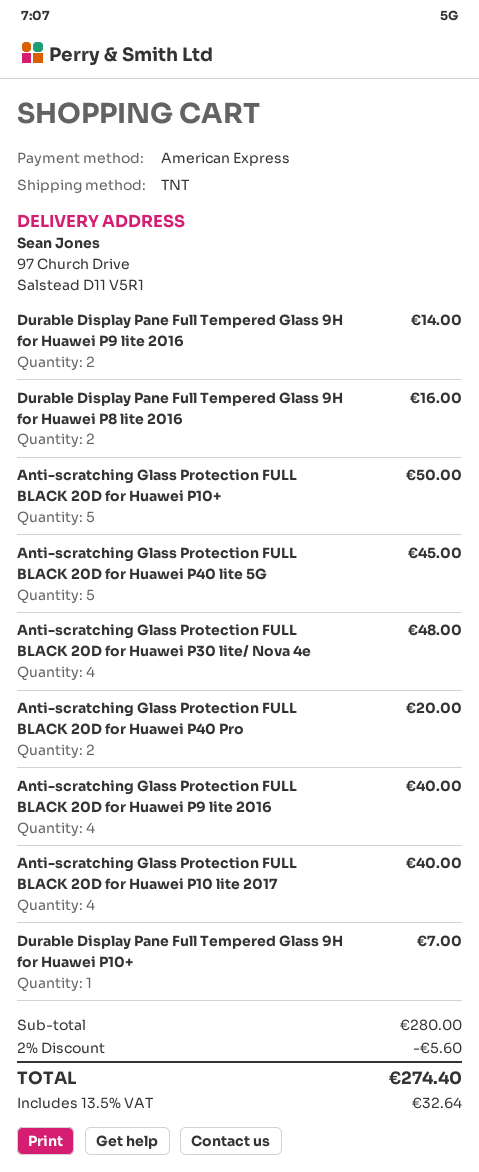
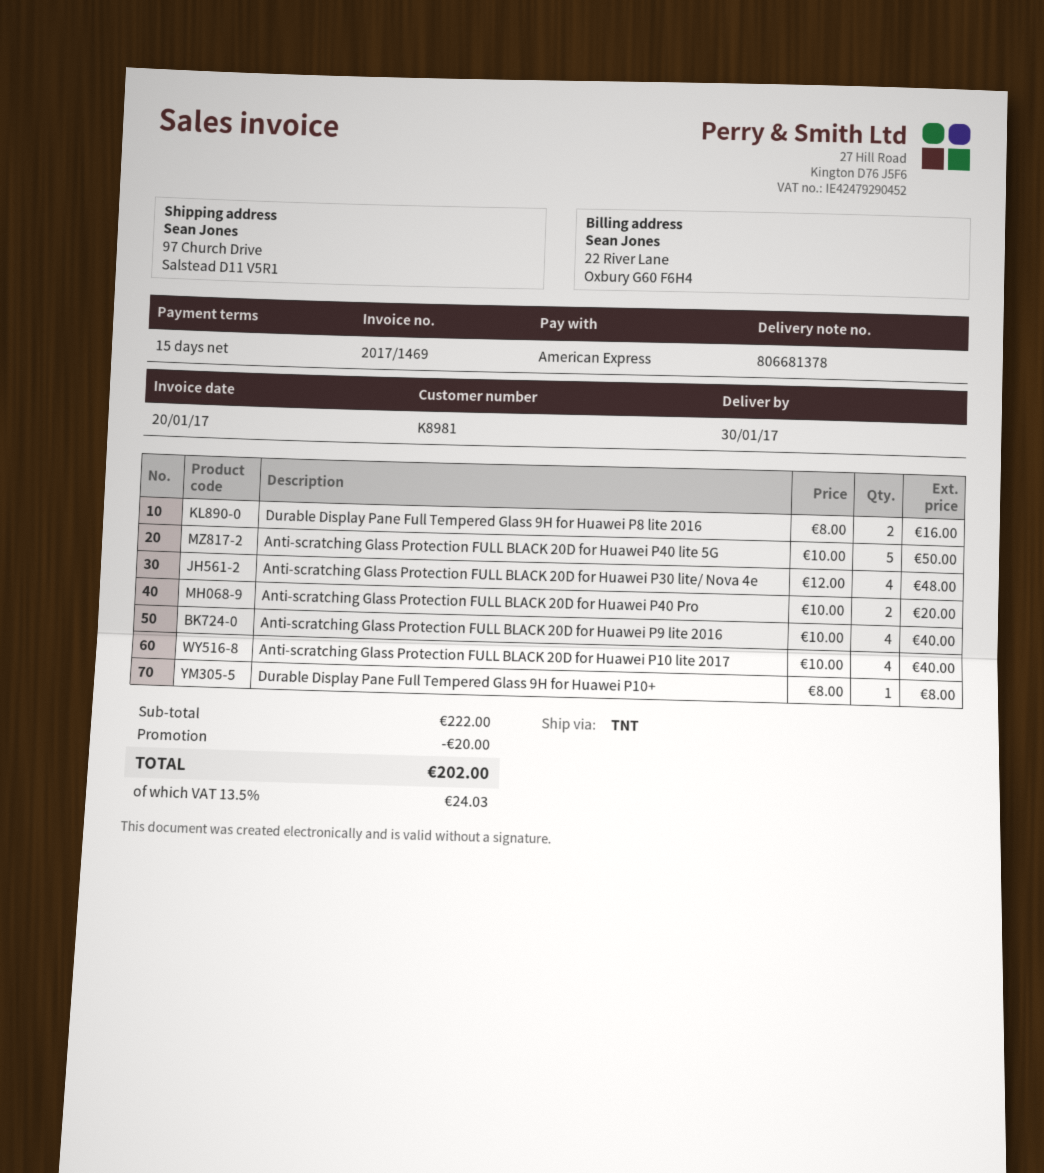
Durable Display Pane Full Tempered Glass 9H for Huawei P9 lite 2016: 2 for 14.00 -> none
Anti-scratching Glass Protection FULL BLACK 20D for Huawei P10+: 5 for 50.00 -> none
Anti-scratching Glass Protection FULL BLACK 20D for Huawei P40 lite 5G: 5 for 45.00 -> 5 for 50.00
Durable Display Pane Full Tempered Glass 9H for Huawei P10+: 1 for 7.00 -> 1 for 8.00
subtotal: 280.00 -> 222.00
discount: 5.60 -> 20.00
tax: 13.5% = 32.64 -> 13.5% = 24.03
total: 274.40 -> 202.00

